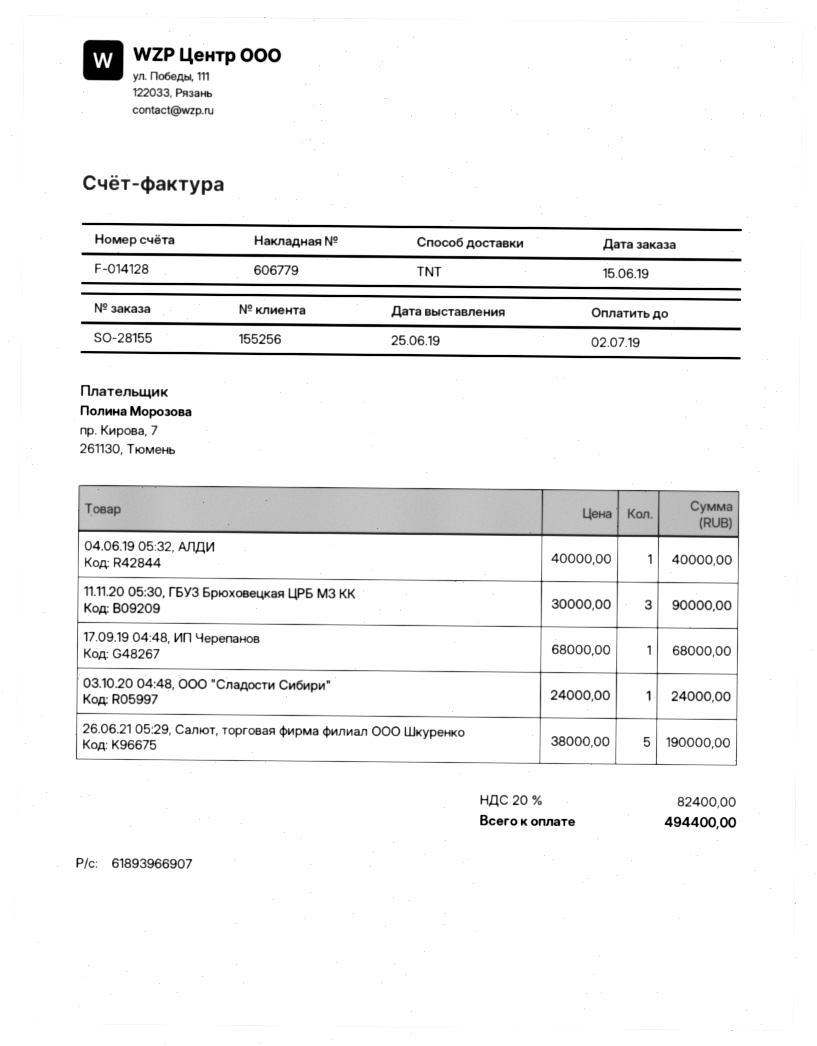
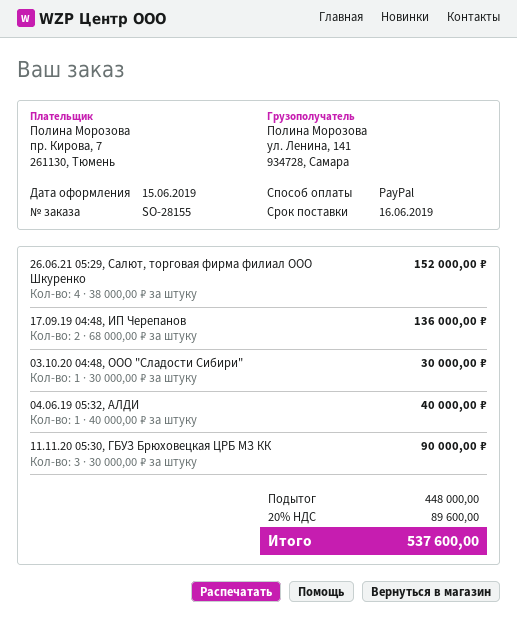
17.09.19 04:48, ИП Черепанов: 1 x 68000.00 = 68000.00 -> 2 x 68000.00 = 136000.00
03.10.20 04:48, ООО "Сладости Сибири": 1 x 24000.00 = 24000.00 -> 1 x 30000.00 = 30000.00
26.06.21 05:29, Салют, торговая фирма филиал ООО Шкуренко: 5 x 38000.00 = 190000.00 -> 4 x 38000.00 = 152000.00
tax: 20% = 82400.00 -> 20% = 89600.00
total: 494400.00 -> 537600.00

